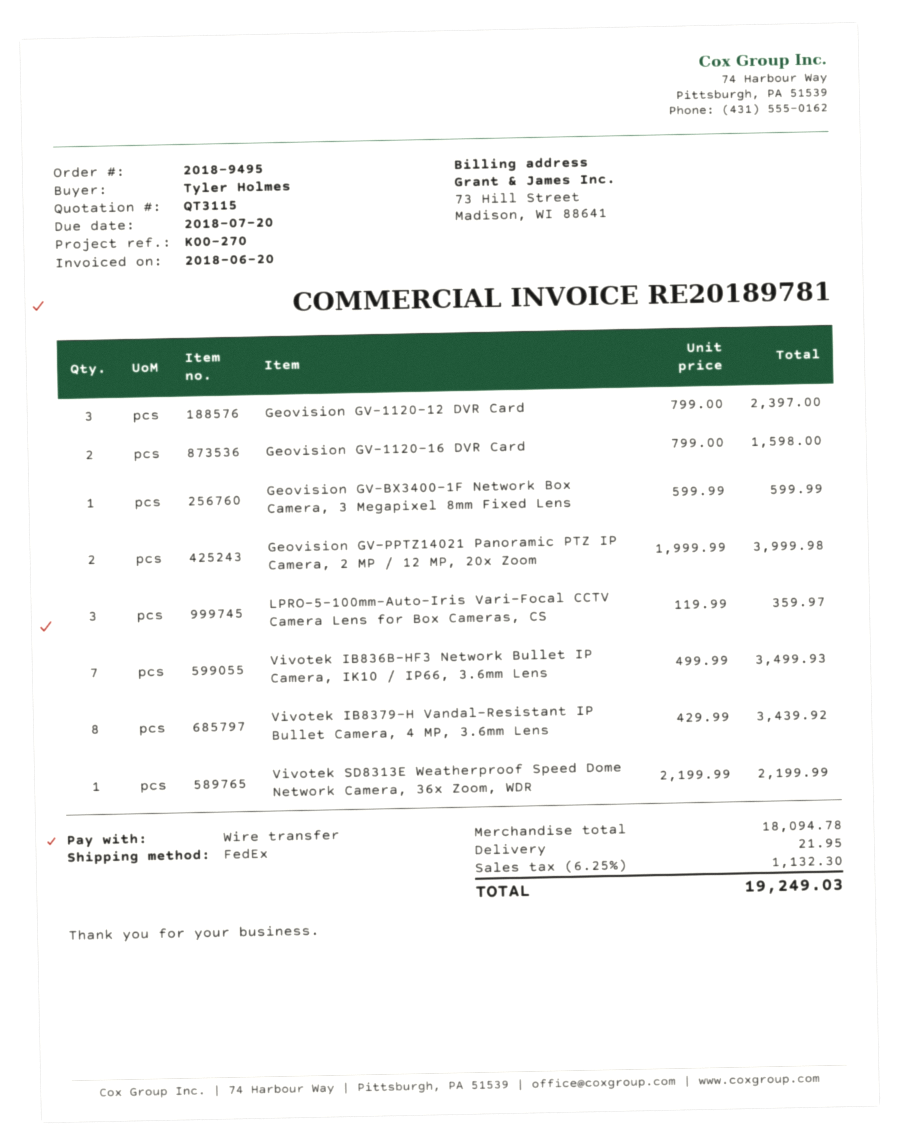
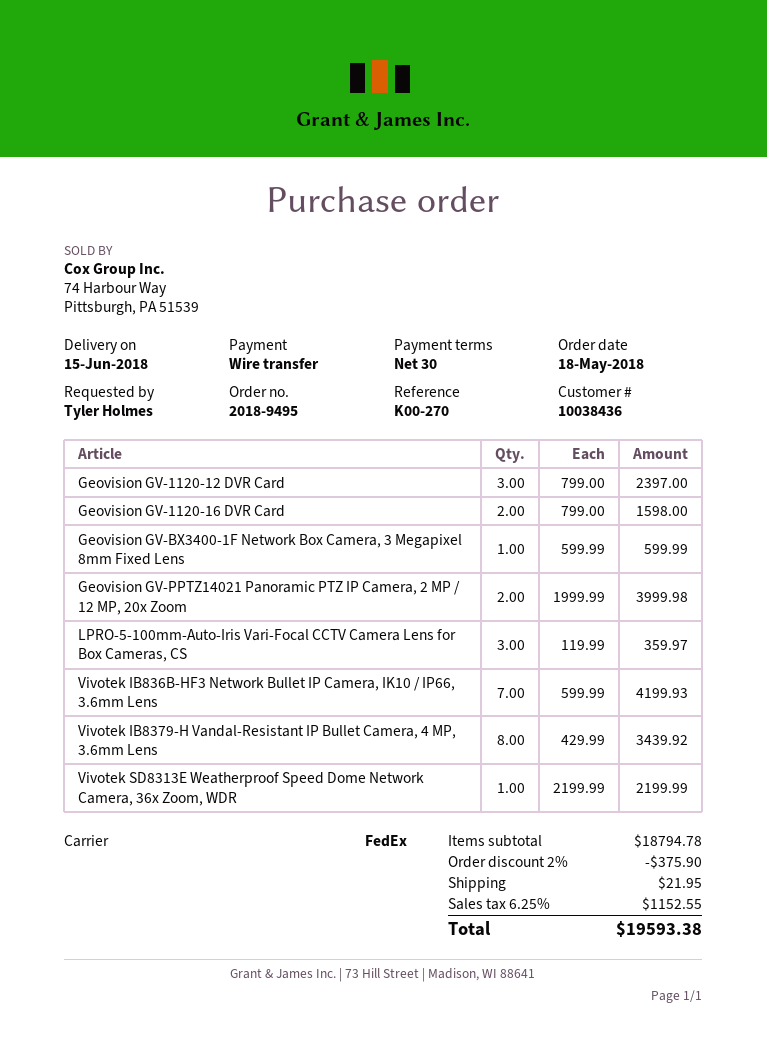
Vivotek IB836B-HF3 Network Bullet IP Camera, IK10 / IP66, 3.6mm Lens: 7 x 499.99 = 3499.93 -> 7 x 599.99 = 4199.93
subtotal: 18094.78 -> 18794.78
discount: none -> 2% = 375.90
tax: 6.25% = 1132.30 -> 6.25% = 1152.55
total: 19249.03 -> 19593.38

